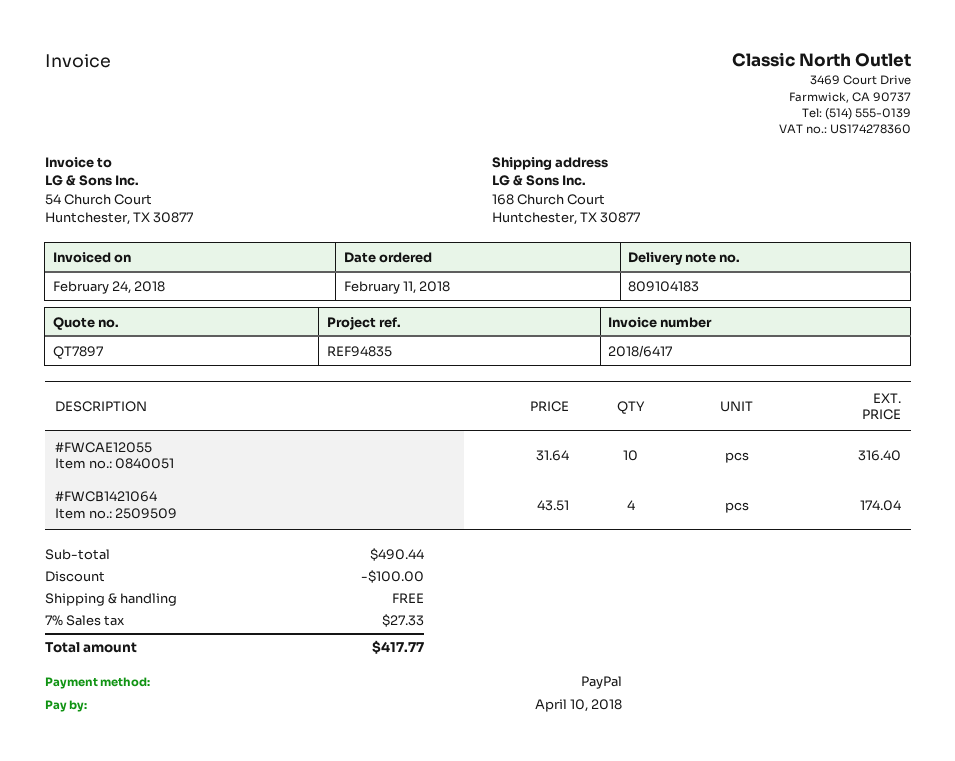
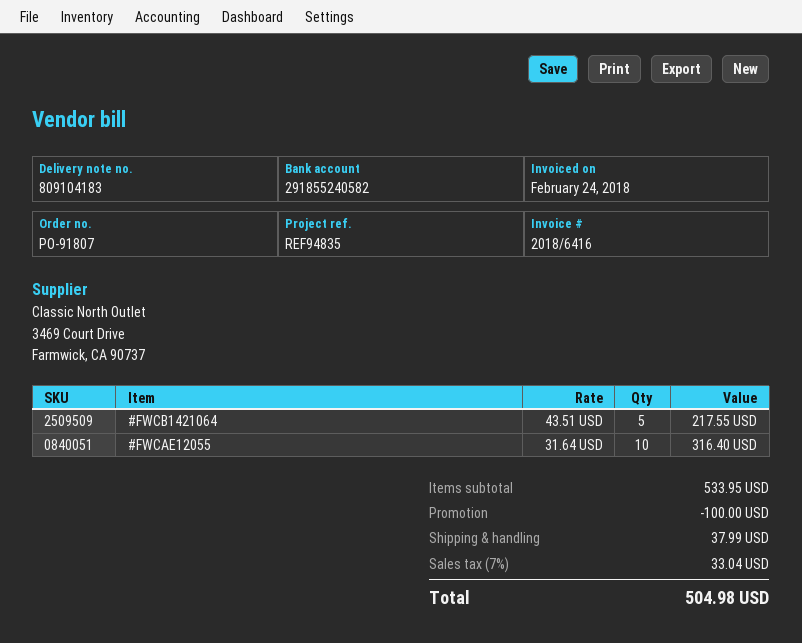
invoice number: 2018/6417 -> 2018/6416
#FWCB1421064: 4 x 43.51 = 174.04 -> 5 x 43.51 = 217.55
subtotal: 490.44 -> 533.95
shipping: 0.00 -> 37.99
tax: 7% = 27.33 -> 7% = 33.04
total: 417.77 -> 504.98

